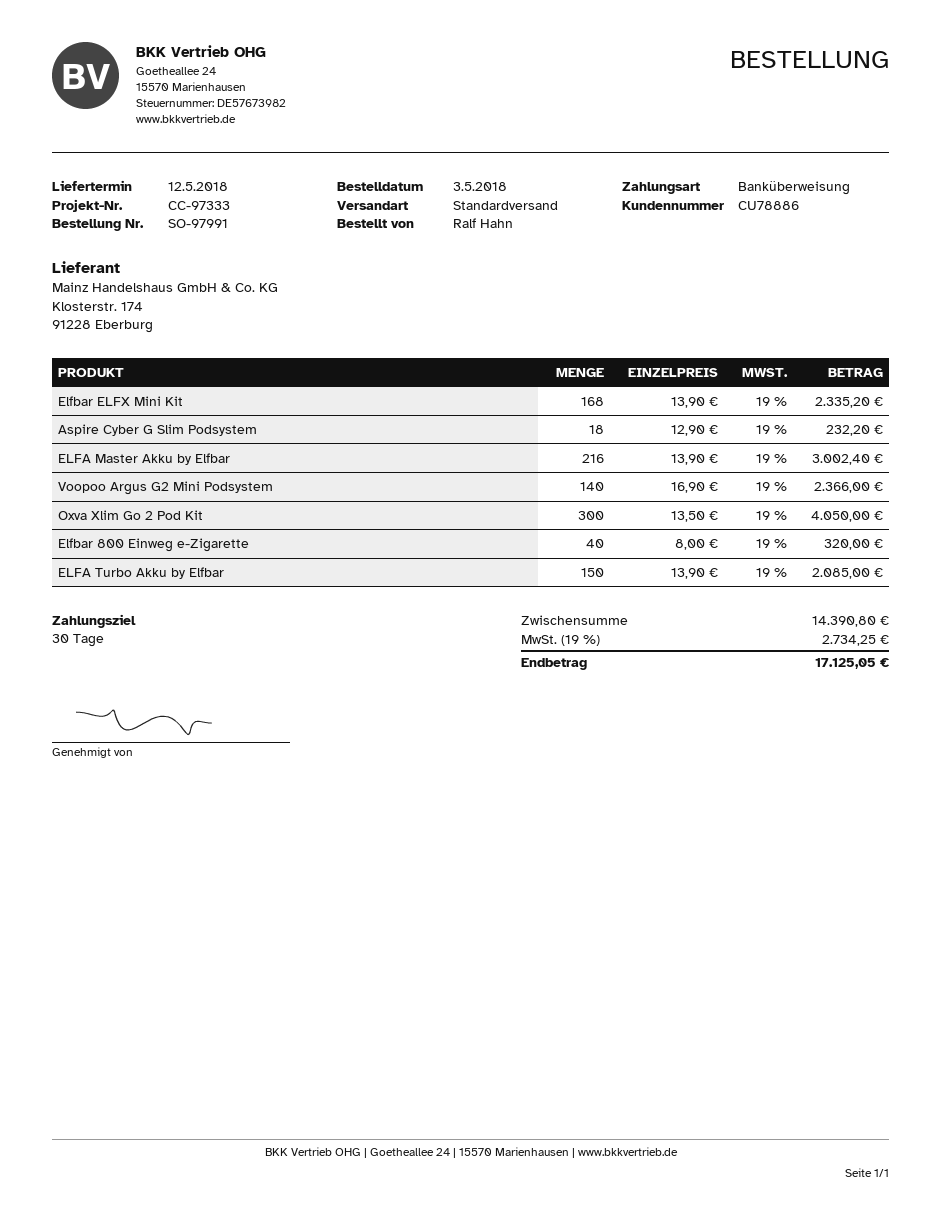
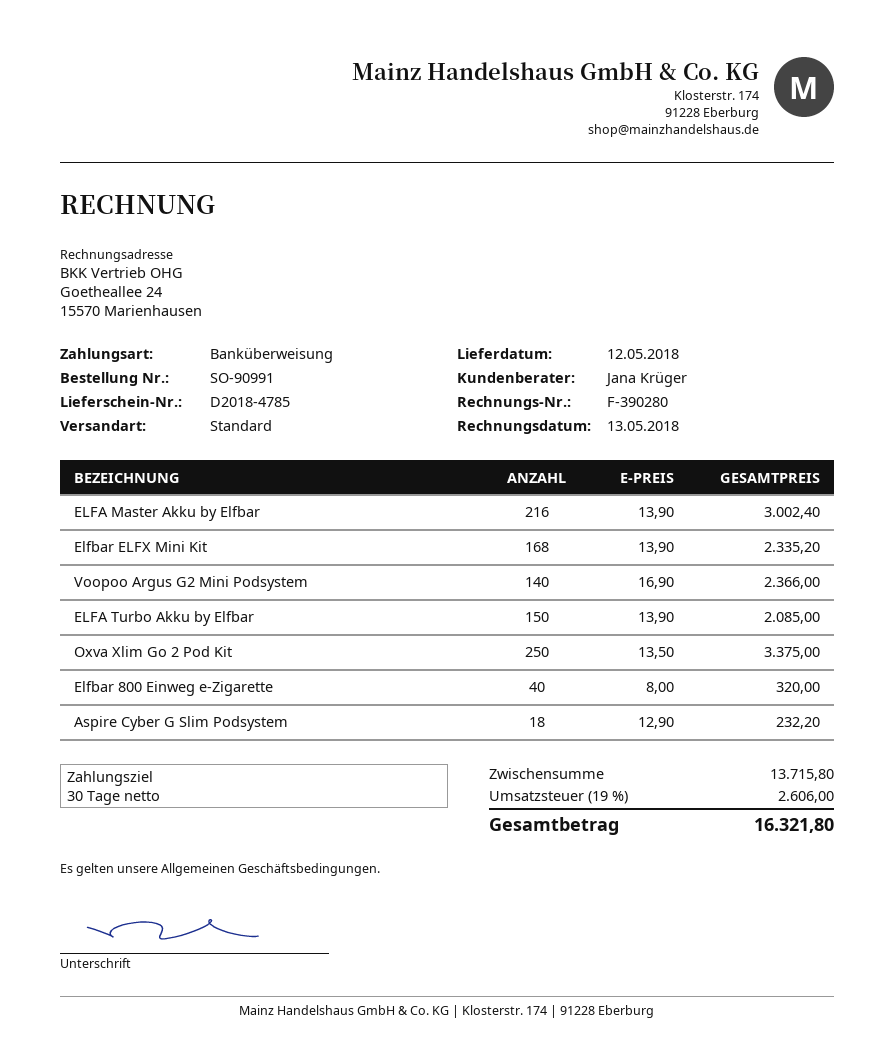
order number: SO-97991 -> SO-90991
Oxva Xlim Go 2 Pod Kit: 300 x 13.50 = 4050.00 -> 250 x 13.50 = 3375.00
subtotal: 14390.80 -> 13715.80
tax: 19% = 2734.25 -> 19% = 2606.00
total: 17125.05 -> 16321.80

